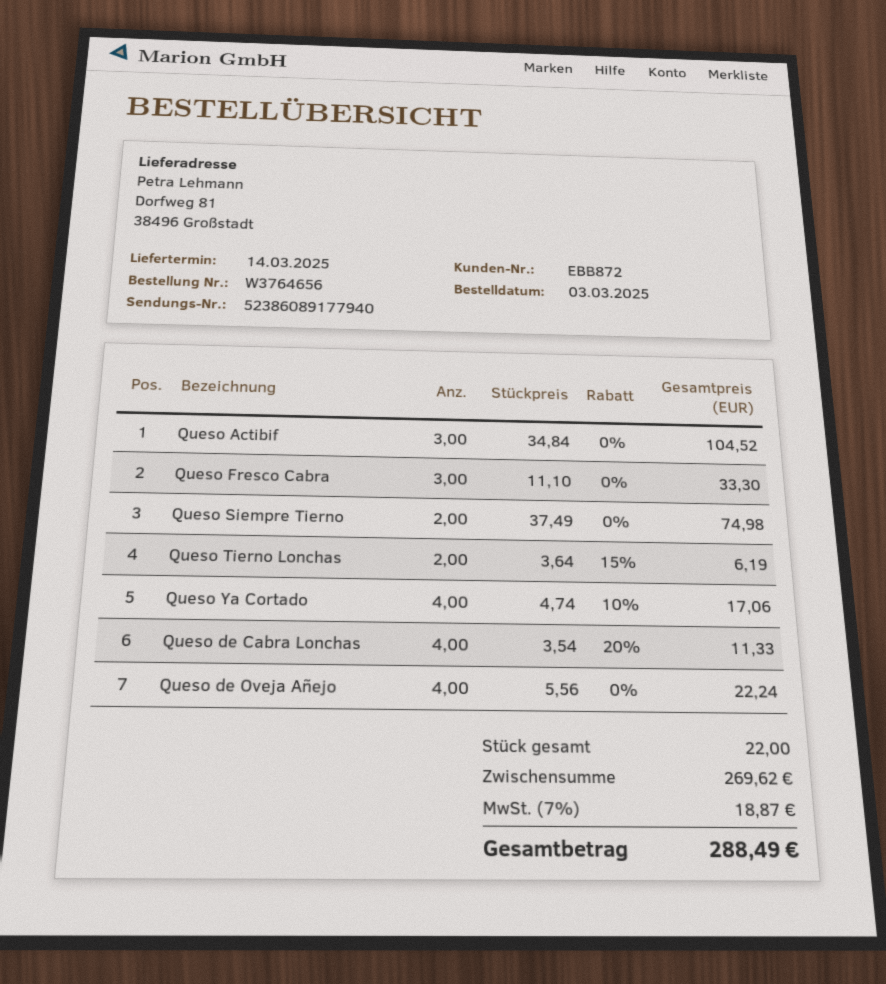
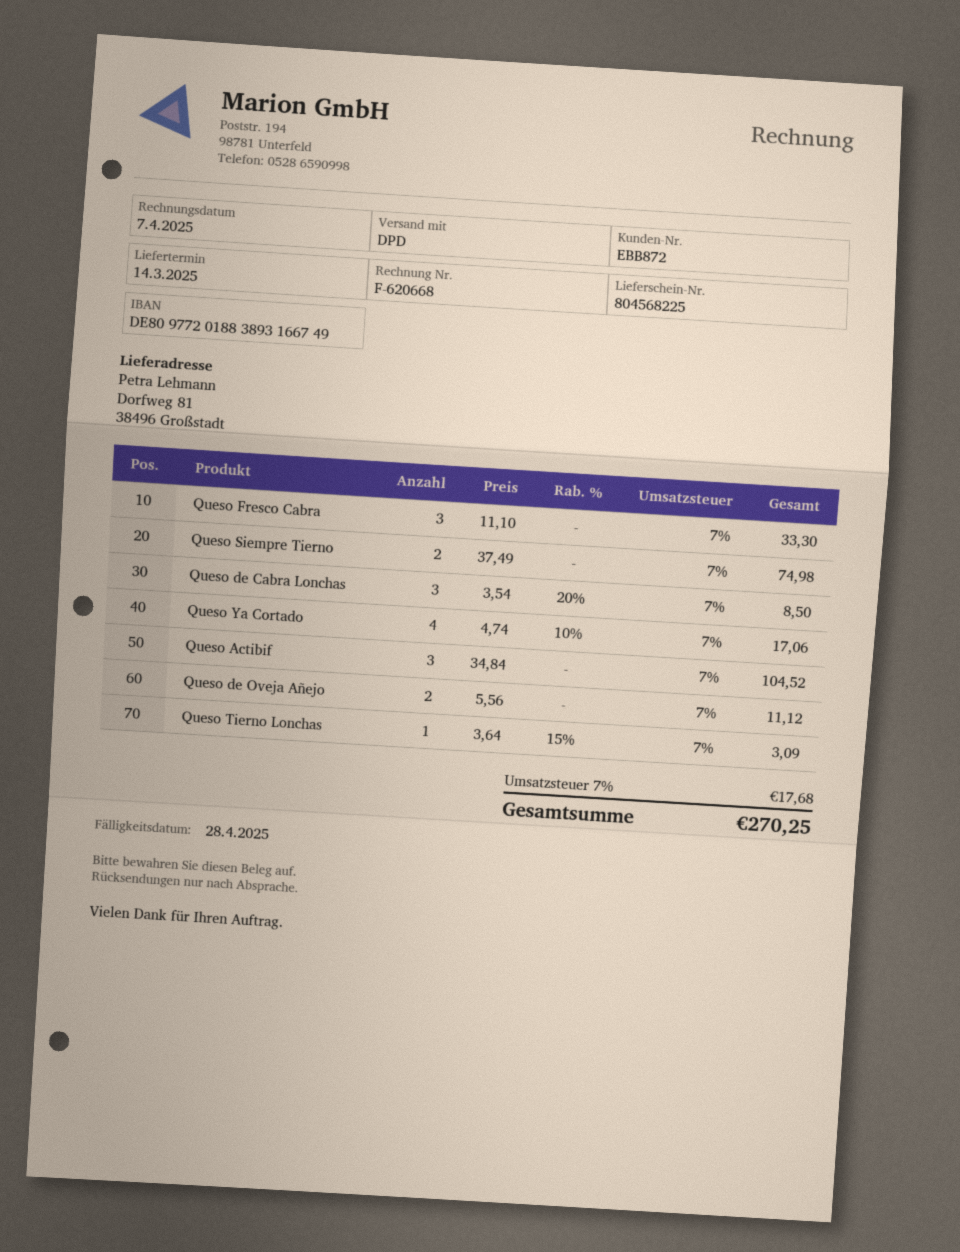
Queso Tierno Lonchas: 2 x 3.64 - 15% = 6.19 -> 1 x 3.64 - 15% = 3.09
Queso de Cabra Lonchas: 4 x 3.54 - 20% = 11.33 -> 3 x 3.54 - 20% = 8.50
Queso de Oveja Añejo: 4 x 5.56 = 22.24 -> 2 x 5.56 = 11.12
tax: 7% = 18.87 -> 7% = 17.68
total: 288.49 -> 270.25

